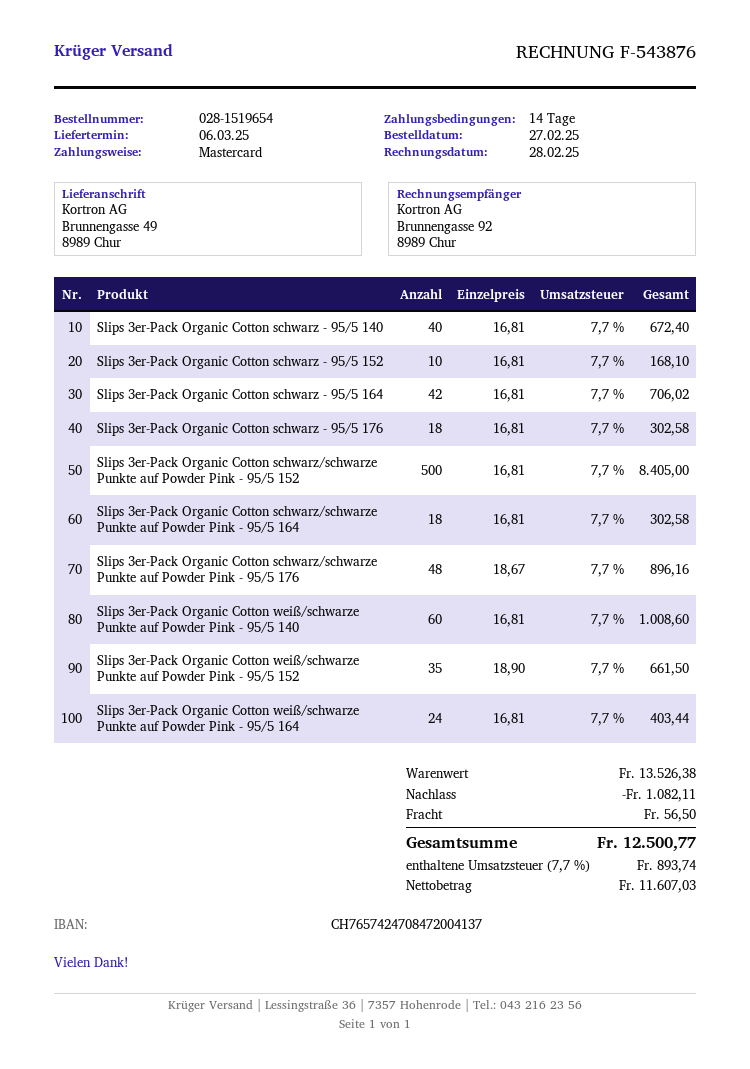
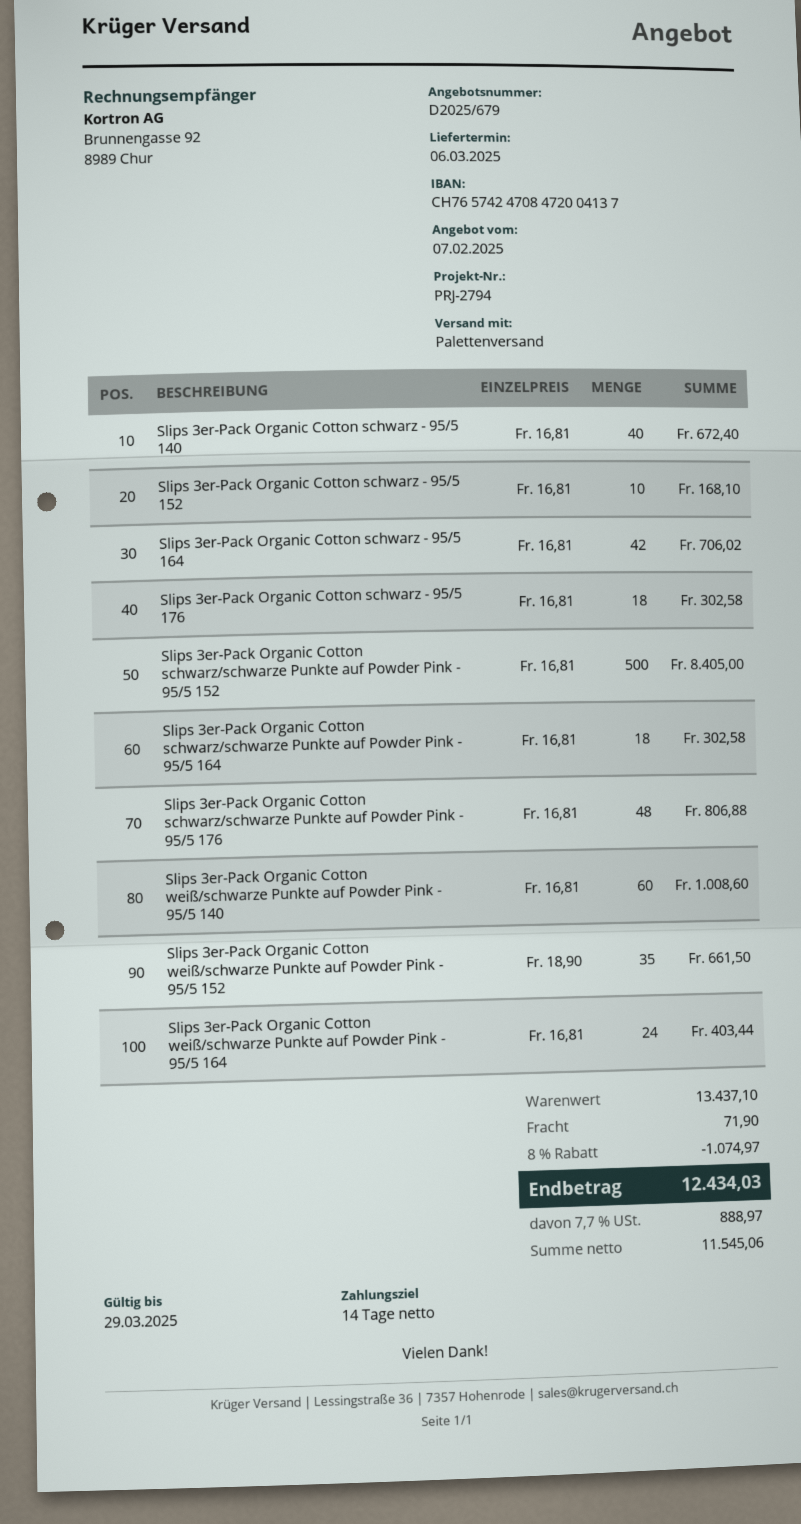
Slips 3er-Pack Organic Cotton schwarz/schwarze Punkte auf Powder Pink - 95/5 176: 48 x 18.67 = 896.16 -> 48 x 16.81 = 806.88
subtotal: 13526.38 -> 13437.10
discount: 1082.11 -> 1074.97
shipping: 56.50 -> 71.90
net: 11607.03 -> 11545.06
tax: 7.7% = 893.74 -> 7.7% = 888.97
total: 12500.77 -> 12434.03

